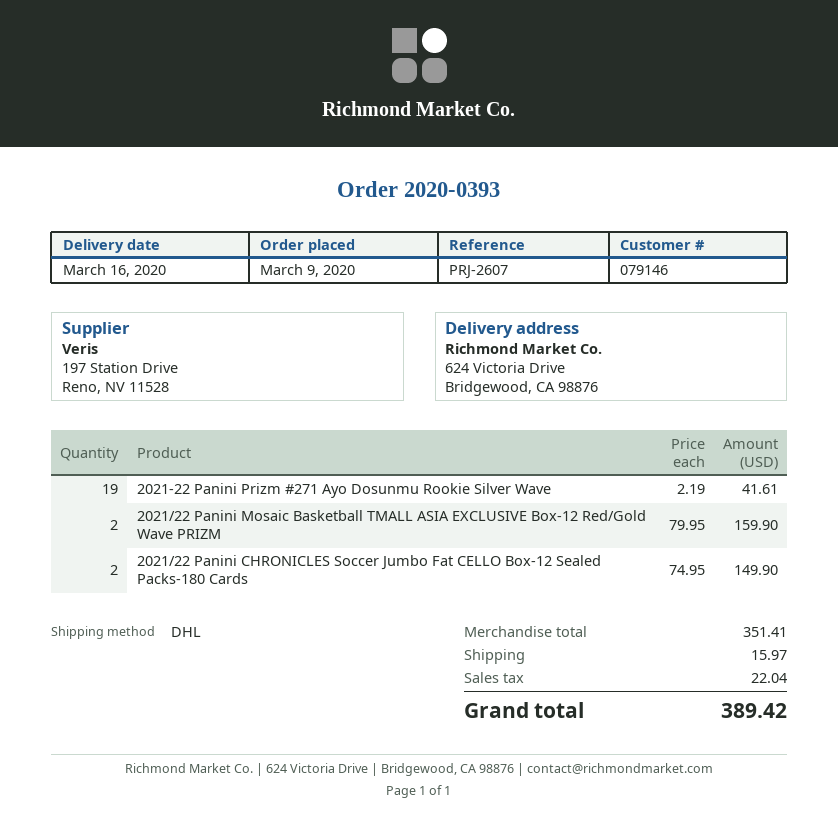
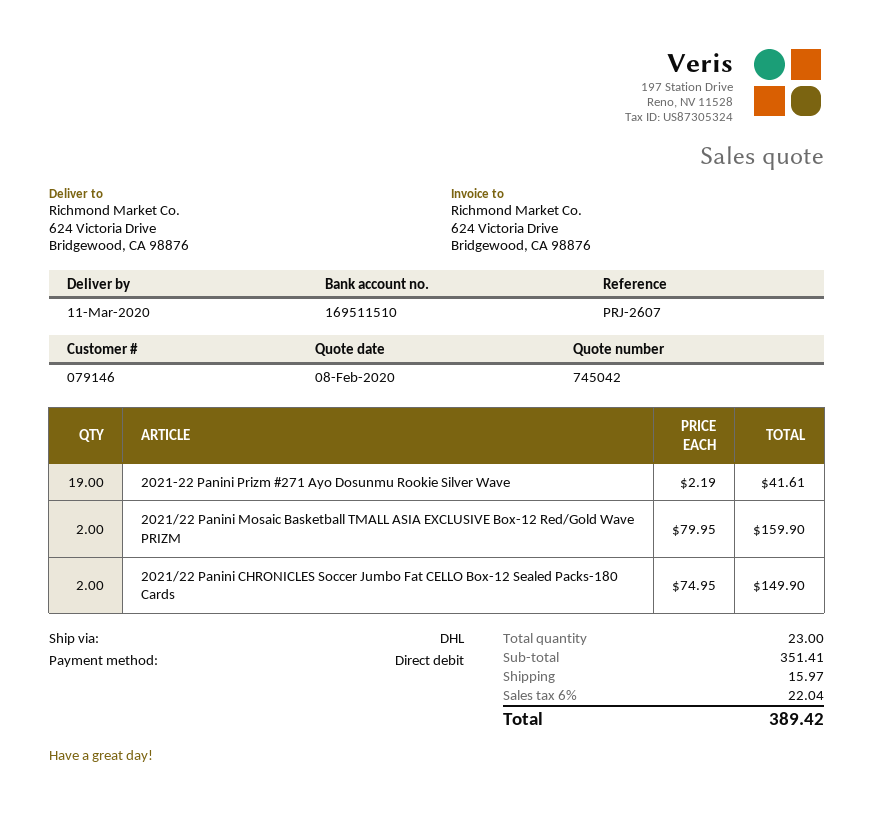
delivery date: 2020-03-16 -> 2020-03-11

